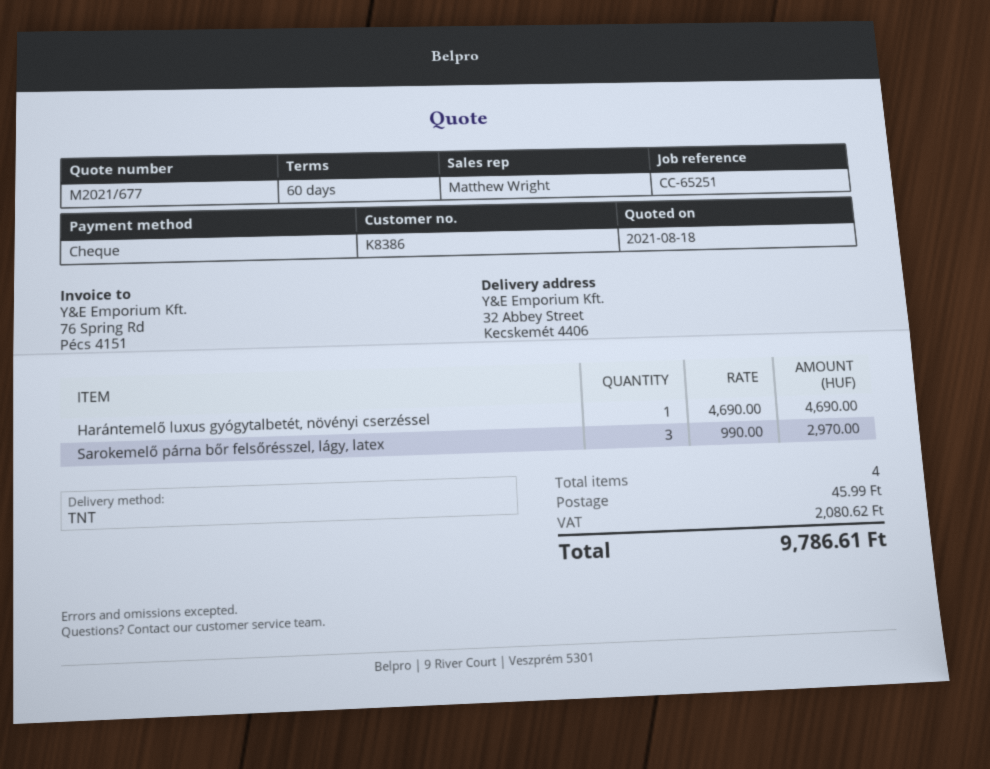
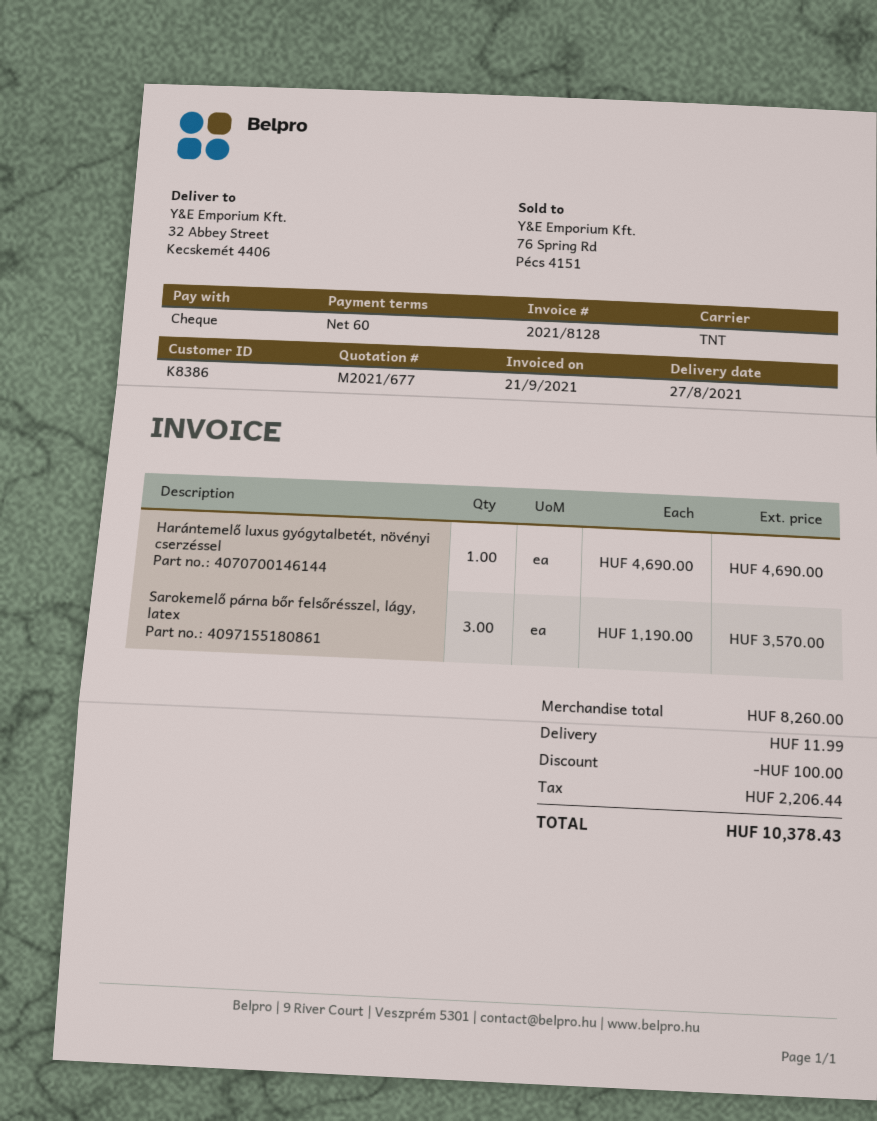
Sarokemelő párna bőr felsőrésszel, lágy, latex: 3 x 990.00 = 2970.00 -> 3 x 1190.00 = 3570.00
discount: none -> 100.00
shipping: 45.99 -> 11.99
tax: 2080.62 -> 2206.44
total: 9786.61 -> 10378.43

